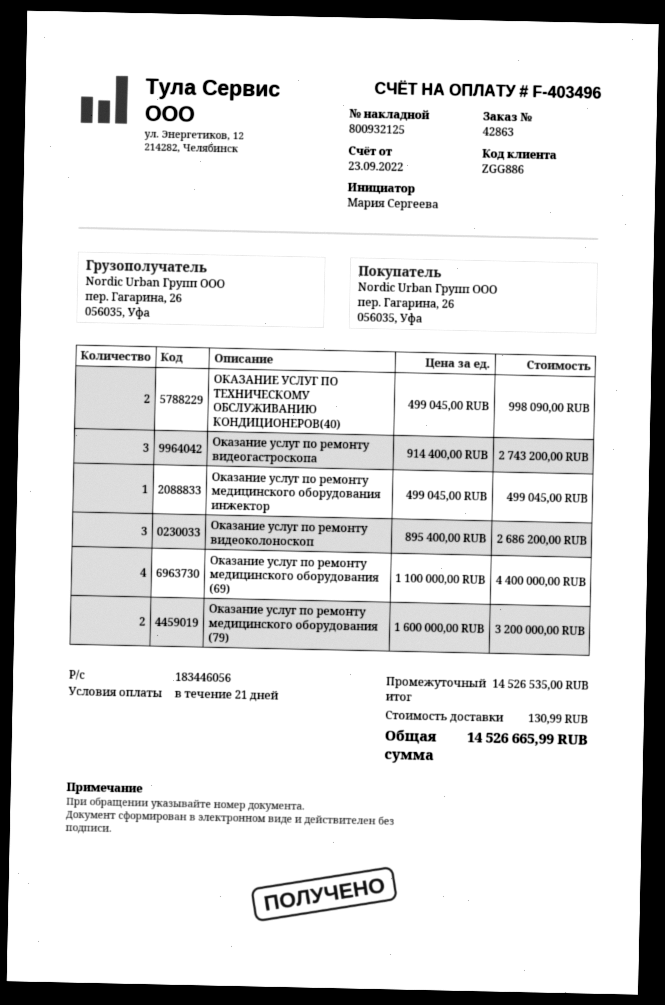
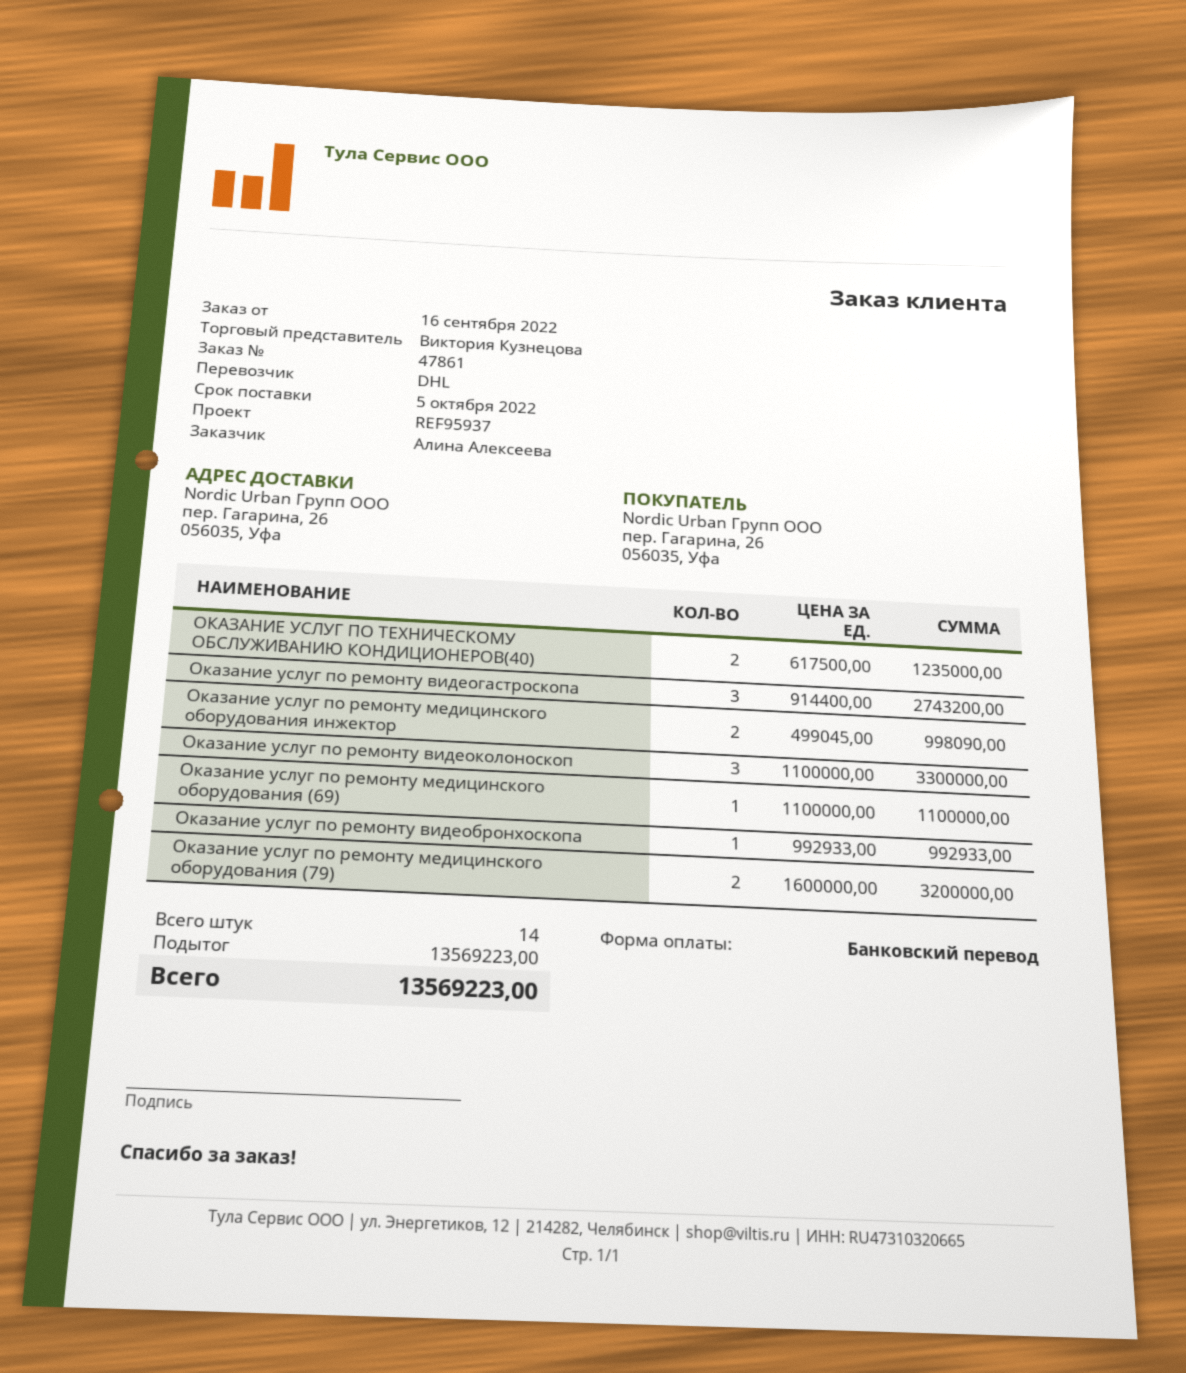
order number: 42863 -> 47861
ordered by: Мария Сергеева -> Алина Алексеева
ОКАЗАНИЕ УСЛУГ ПО ТЕХНИЧЕСКОМУ ОБСЛУЖИВАНИЮ КОНДИЦИОНЕРОВ(40): 2 x 499045.00 = 998090.00 -> 2 x 617500.00 = 1235000.00
Оказание услуг по ремонту медицинского оборудования инжектор: 1 x 499045.00 = 499045.00 -> 2 x 499045.00 = 998090.00
Оказание услуг по ремонту видеоколоноскоп: 3 x 895400.00 = 2686200.00 -> 3 x 1100000.00 = 3300000.00
Оказание услуг по ремонту медицинского оборудования (69): 4 x 1100000.00 = 4400000.00 -> 1 x 1100000.00 = 1100000.00
Оказание услуг по ремонту видеобронхоскопа: none -> 1 x 992933.00 = 992933.00
subtotal: 14526535.00 -> 13569223.00
shipping: 130.99 -> none
total: 14526665.99 -> 13569223.00

